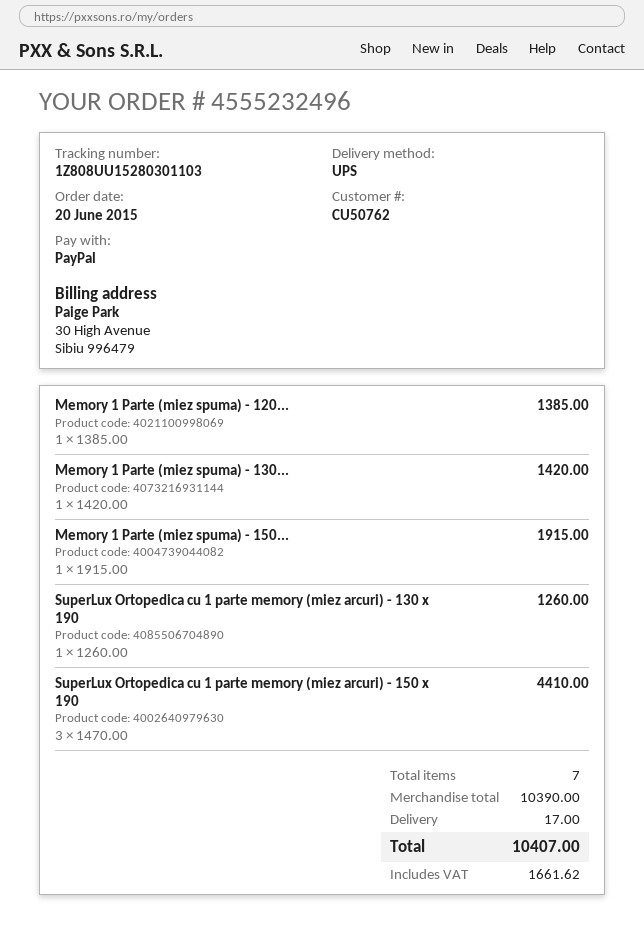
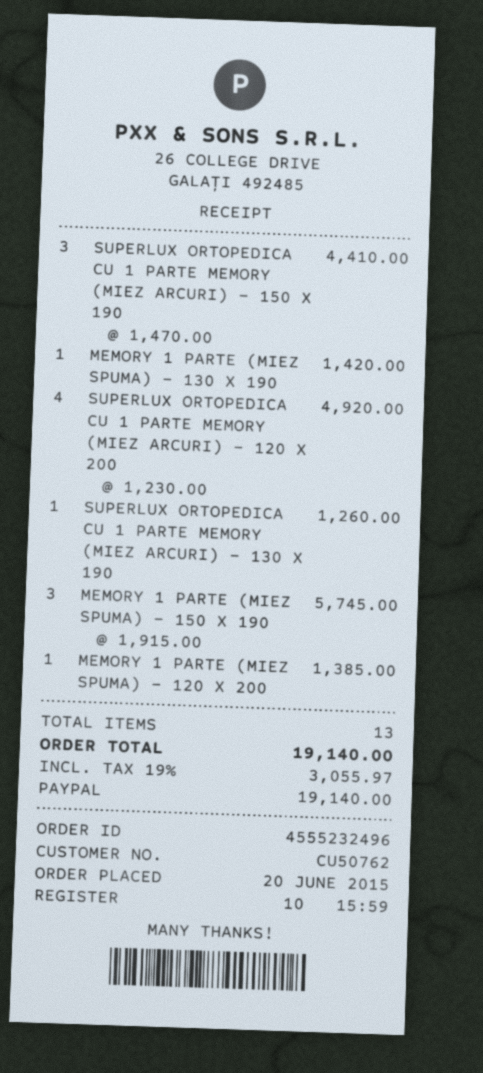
Memory 1 Parte (miez spuma) - 150...: 1 x 1915.00 = 1915.00 -> 3 x 1915.00 = 5745.00
SUPERLUX ORTOPEDICA CU 1 PARTE MEMORY (MIEZ ARCURI) - 120 X 200: none -> 4 x 1230.00 = 4920.00
total quantity: 7 -> 13
shipping: 17.00 -> none
tax: 1661.62 -> 3055.97
total: 10407.00 -> 19140.00

